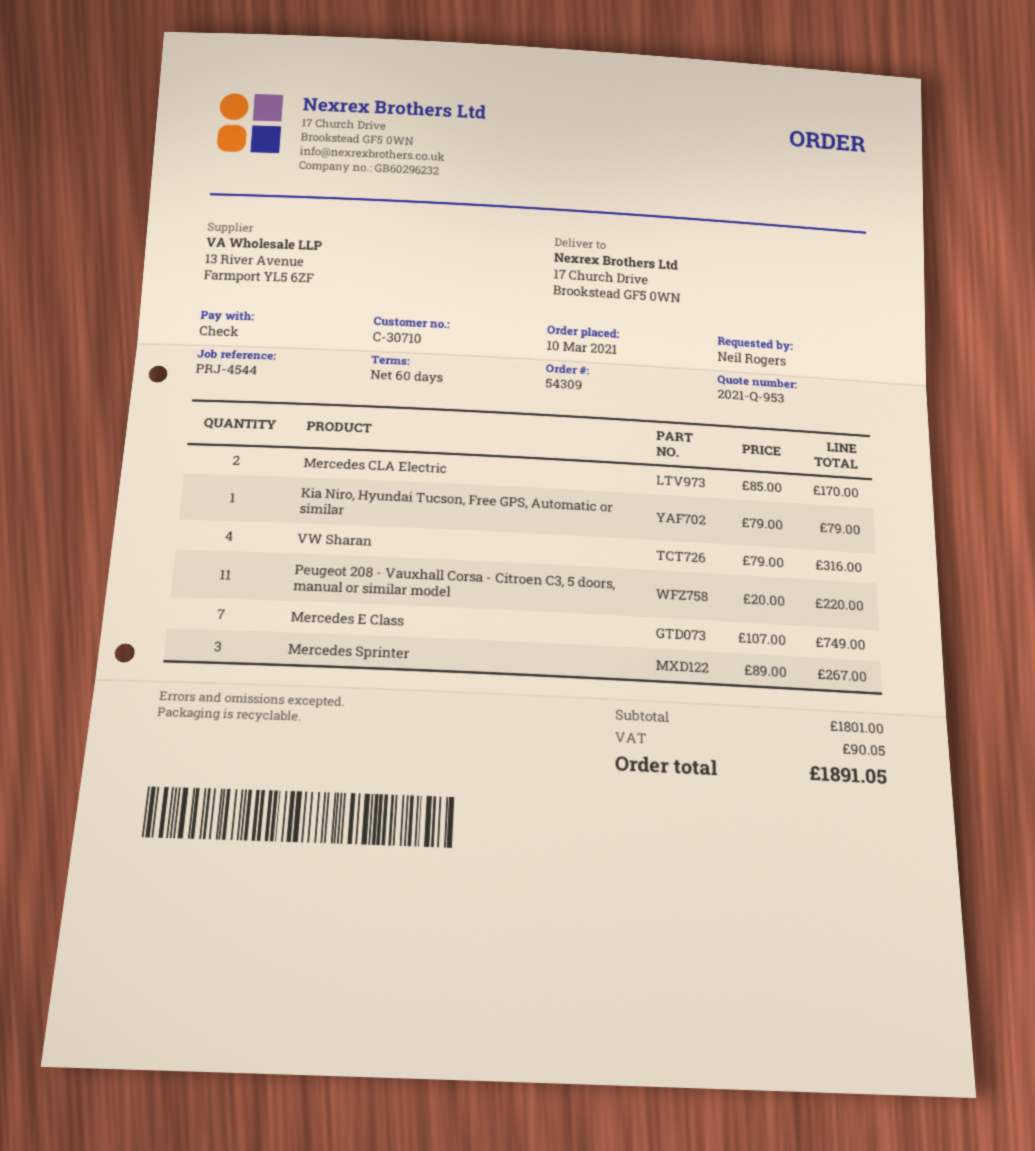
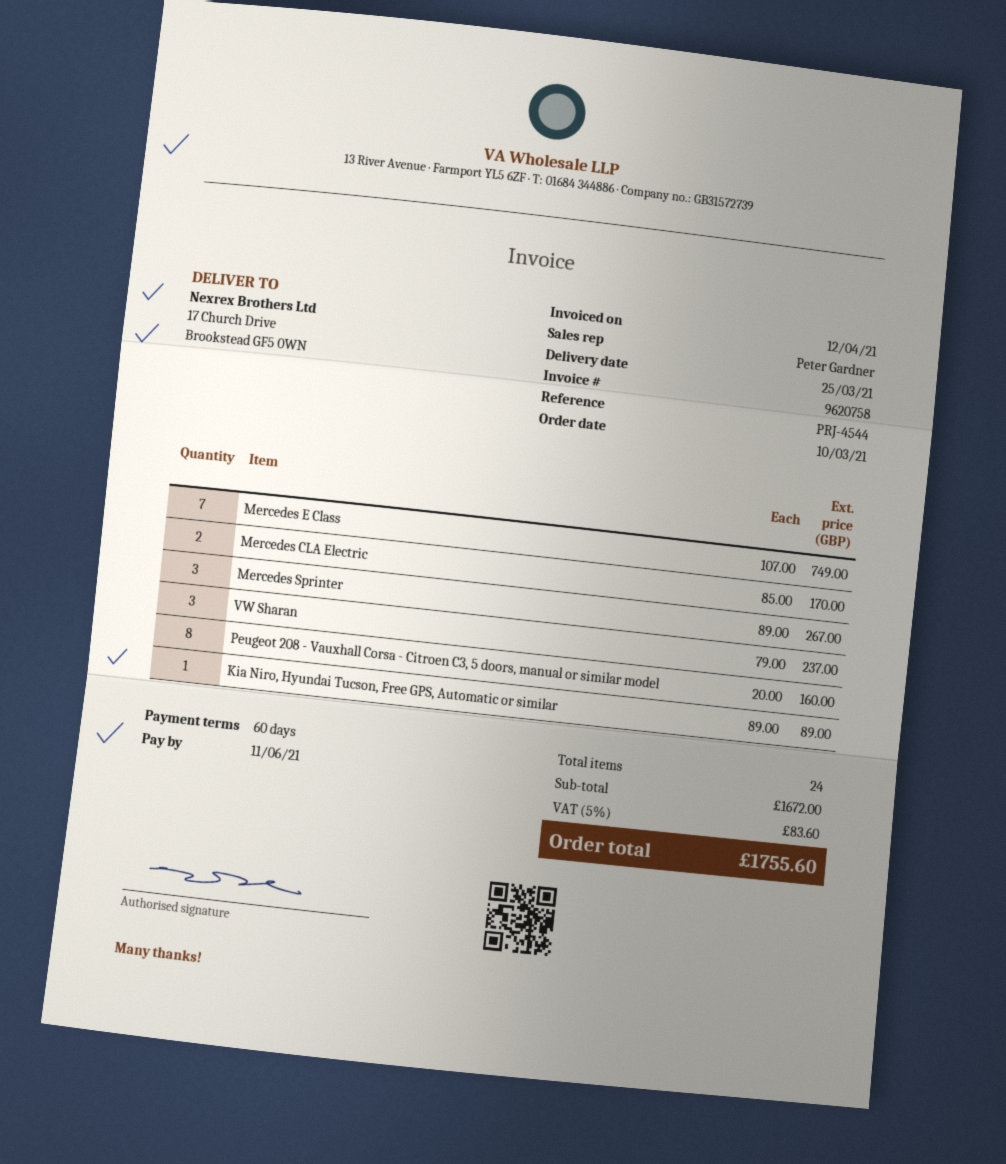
Kia Niro, Hyundai Tucson, Free GPS, Automatic or similar: 1 x 79.00 = 79.00 -> 1 x 89.00 = 89.00
VW Sharan: 4 x 79.00 = 316.00 -> 3 x 79.00 = 237.00
Peugeot 208 - Vauxhall Corsa - Citroen C3, 5 doors, manual or similar model: 11 x 20.00 = 220.00 -> 8 x 20.00 = 160.00
subtotal: 1801.00 -> 1672.00
tax: 90.05 -> 83.60
total: 1891.05 -> 1755.60

